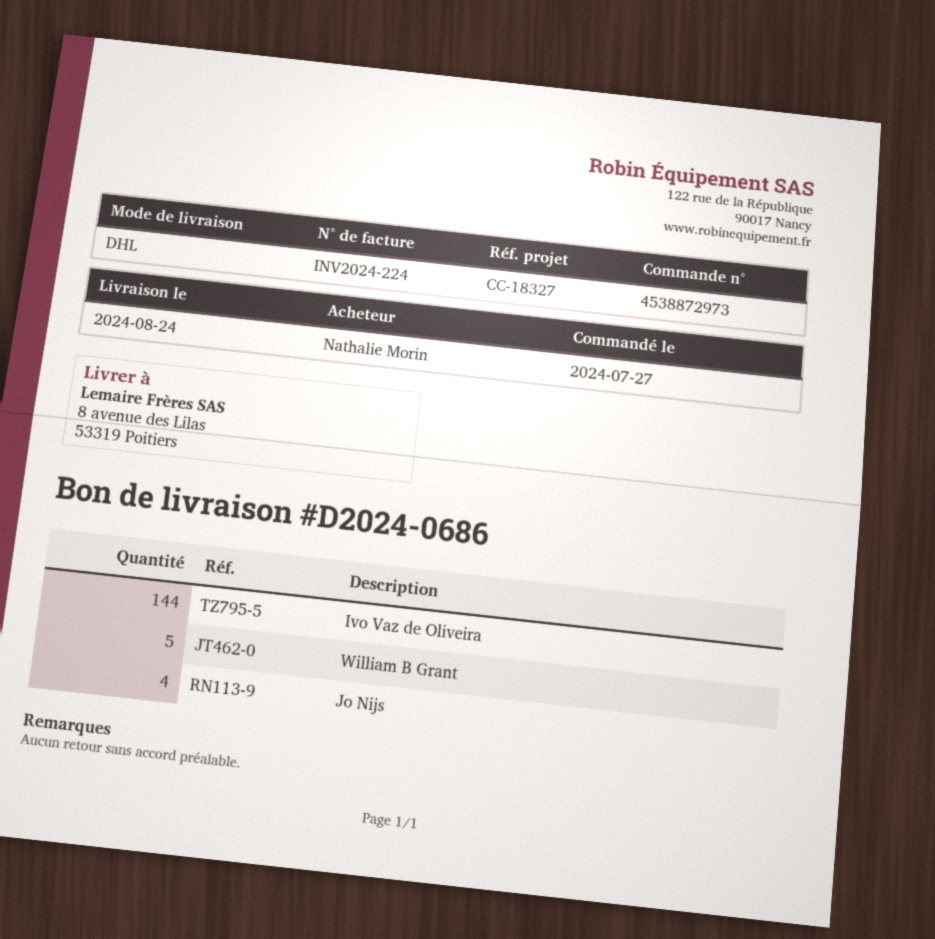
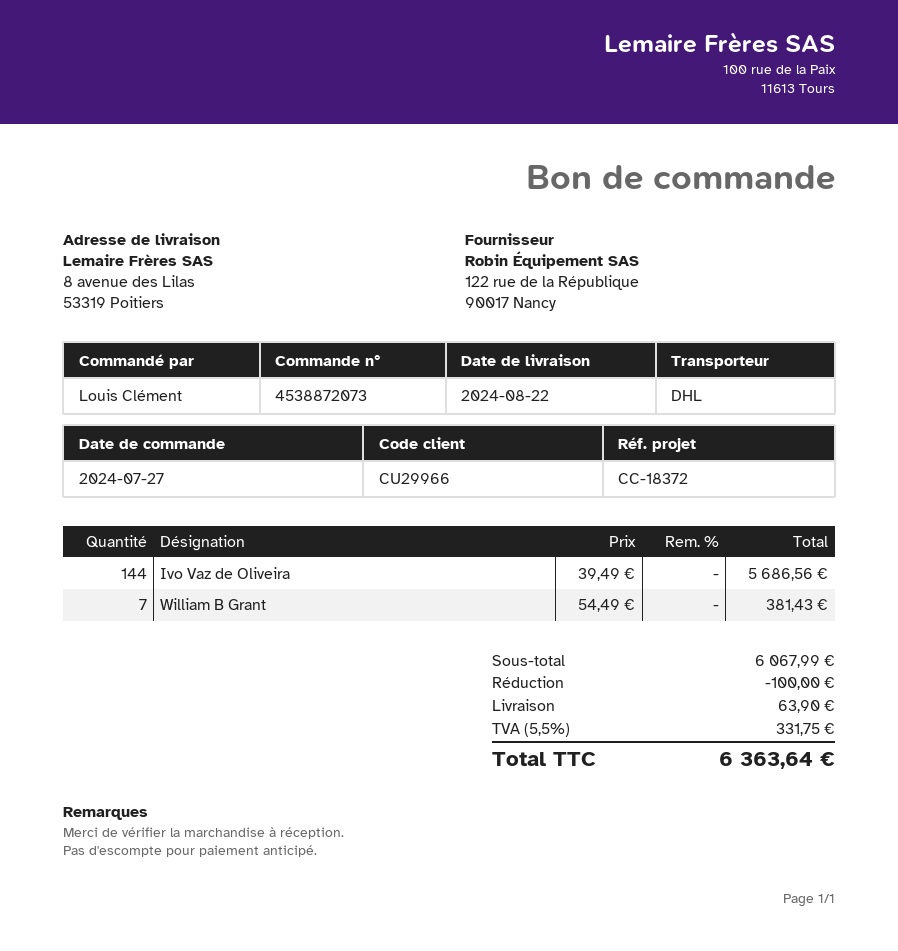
order number: 4538872973 -> 4538872073
delivery date: 2024-08-24 -> 2024-08-22
reference: CC-18327 -> CC-18372
ordered by: Nathalie Morin -> Louis Clément
William B Grant: 5 -> 7
Jo Nijs: 4 -> none

